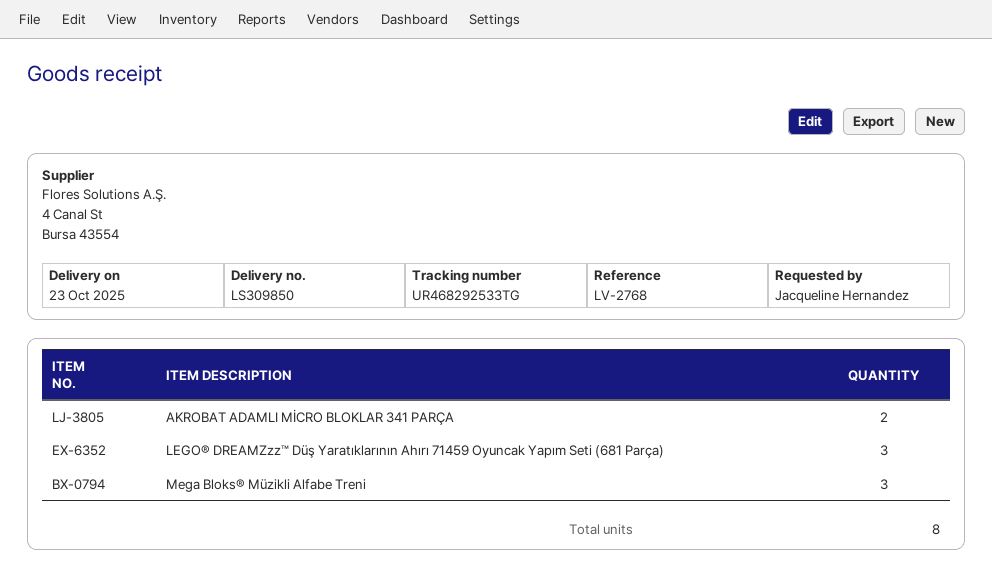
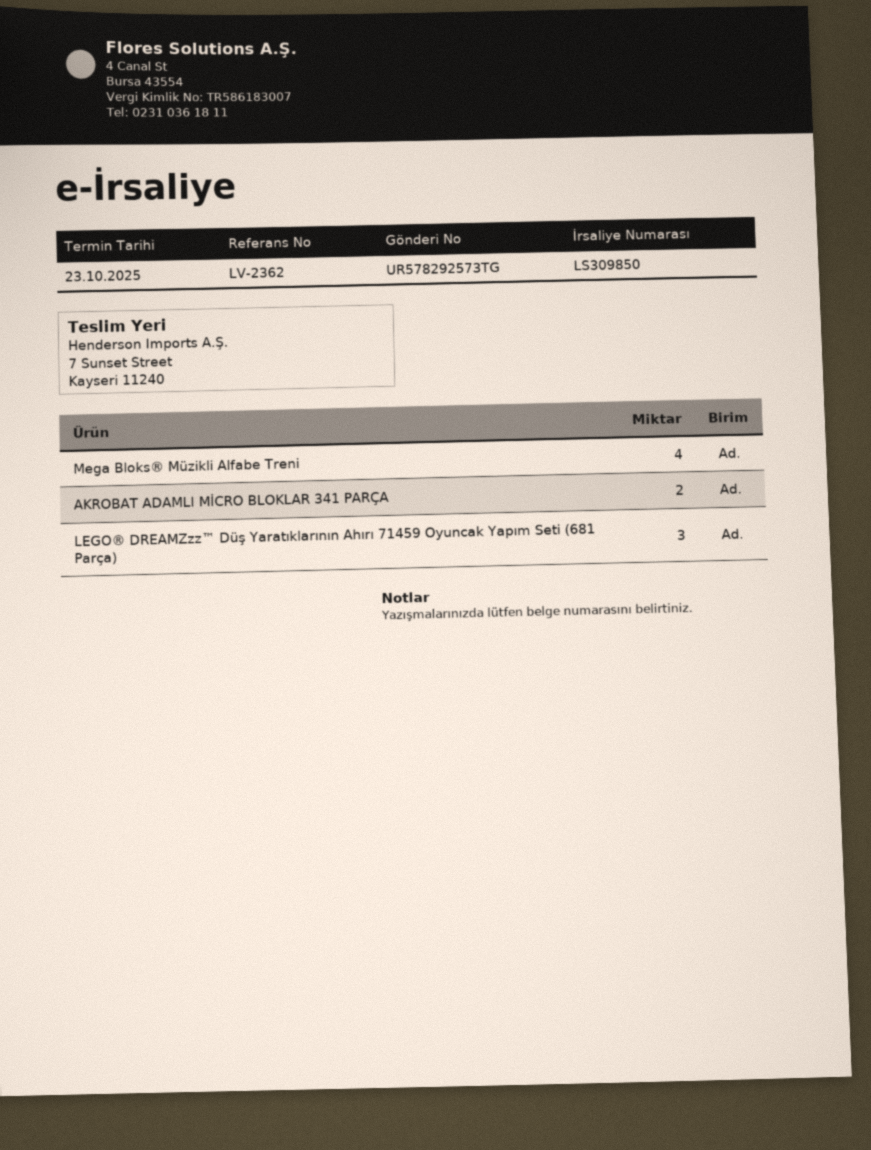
reference: LV-2768 -> LV-2362
tracking number: UR468292533TG -> UR578292573TG
Mega Bloks® Müzikli Alfabe Treni: 3 -> 4

